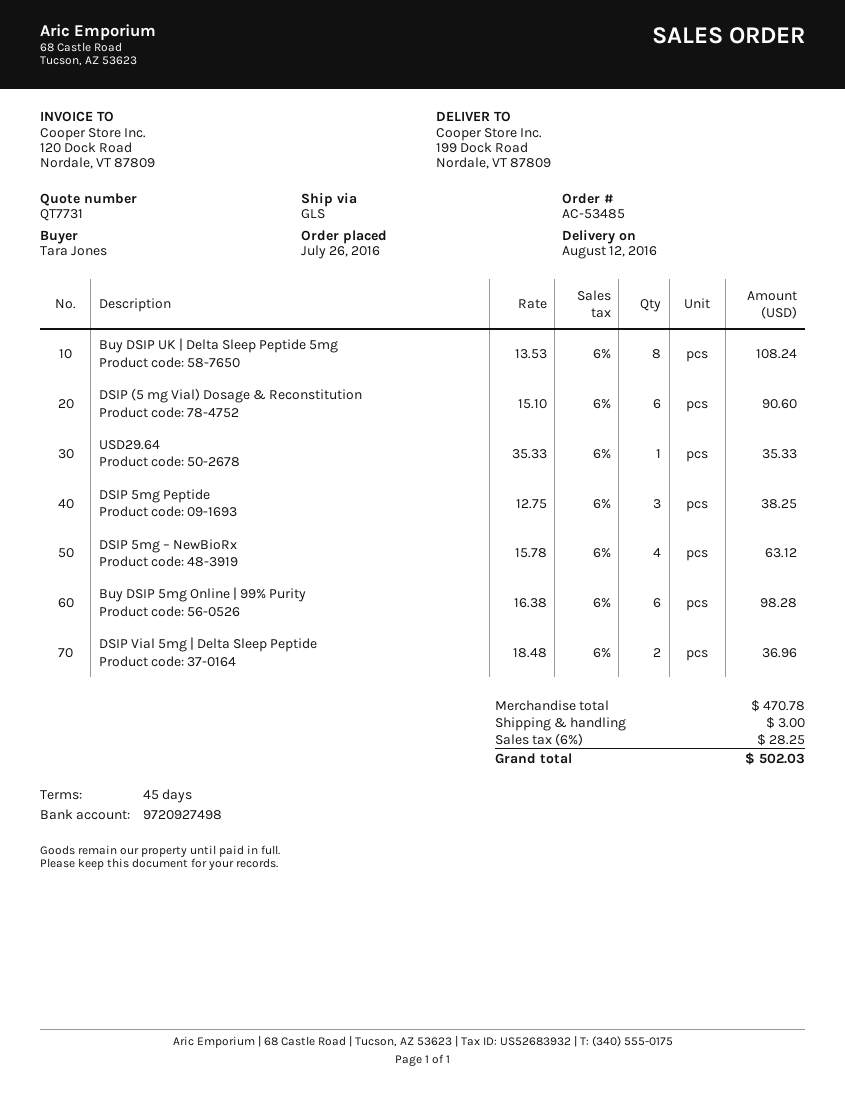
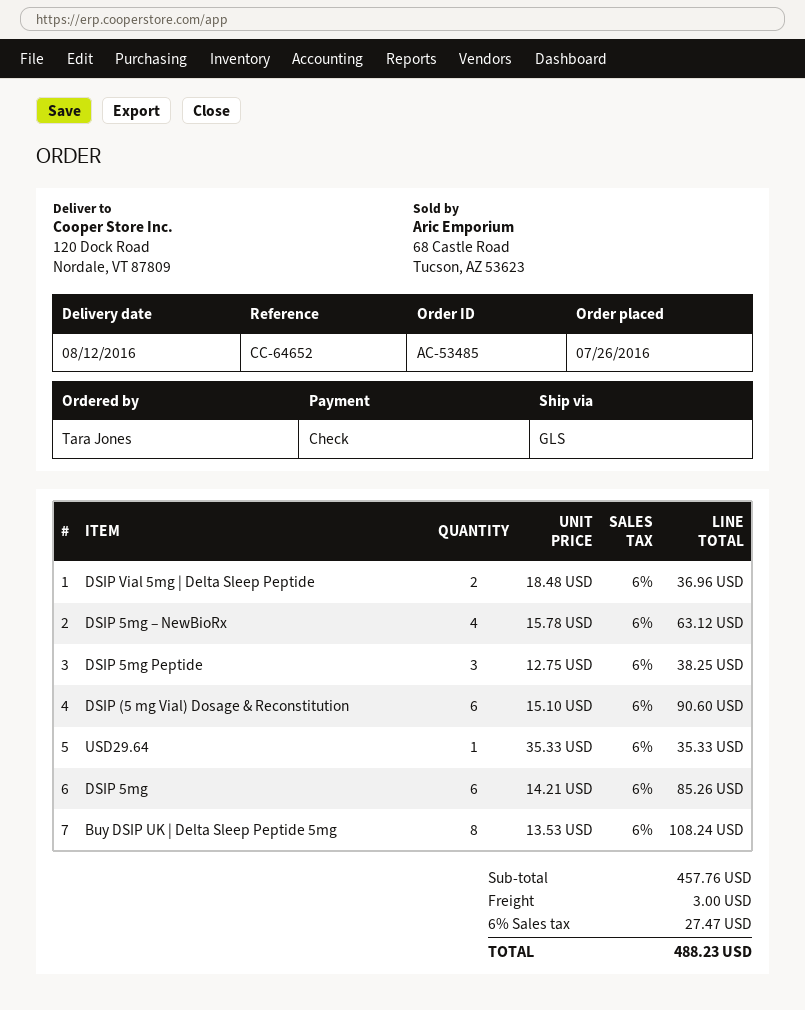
ship to: 199 Dock Road, Nordale, VT 87809 -> 120 Dock Road, Nordale, VT 87809
Buy DSIP 5mg Online | 99% Purity: 6 x 16.38 = 98.28 -> none
DSIP 5mg: none -> 6 x 14.21 = 85.26
subtotal: 470.78 -> 457.76
tax: 6% = 28.25 -> 6% = 27.47
total: 502.03 -> 488.23

